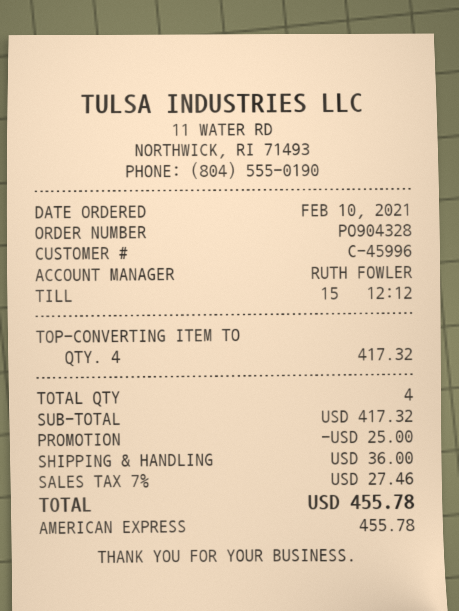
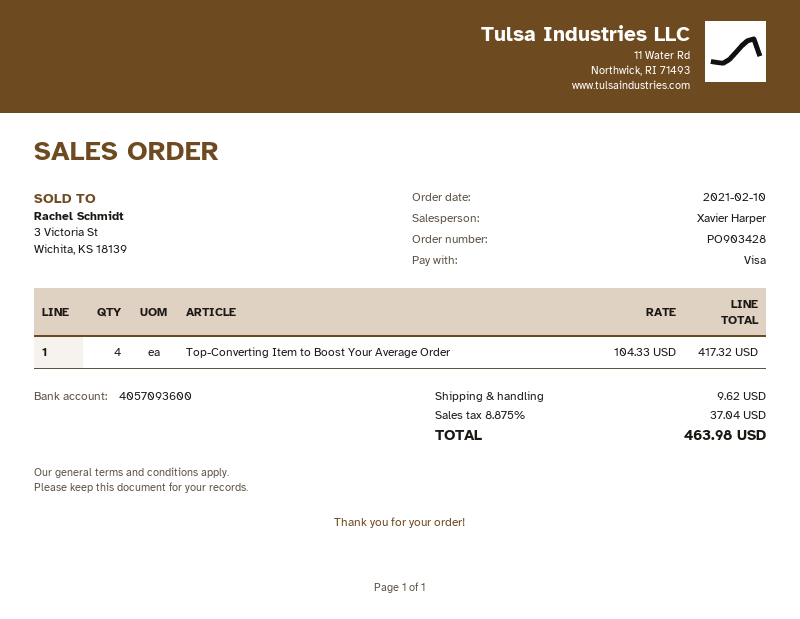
order number: PO904328 -> PO903428
sales rep: RUTH FOWLER -> Xavier Harper
payment method: American Express -> Visa
discount: 25.00 -> none
shipping: 36.00 -> 9.62
tax: 7% = 27.46 -> 8.875% = 37.04
total: 455.78 -> 463.98

